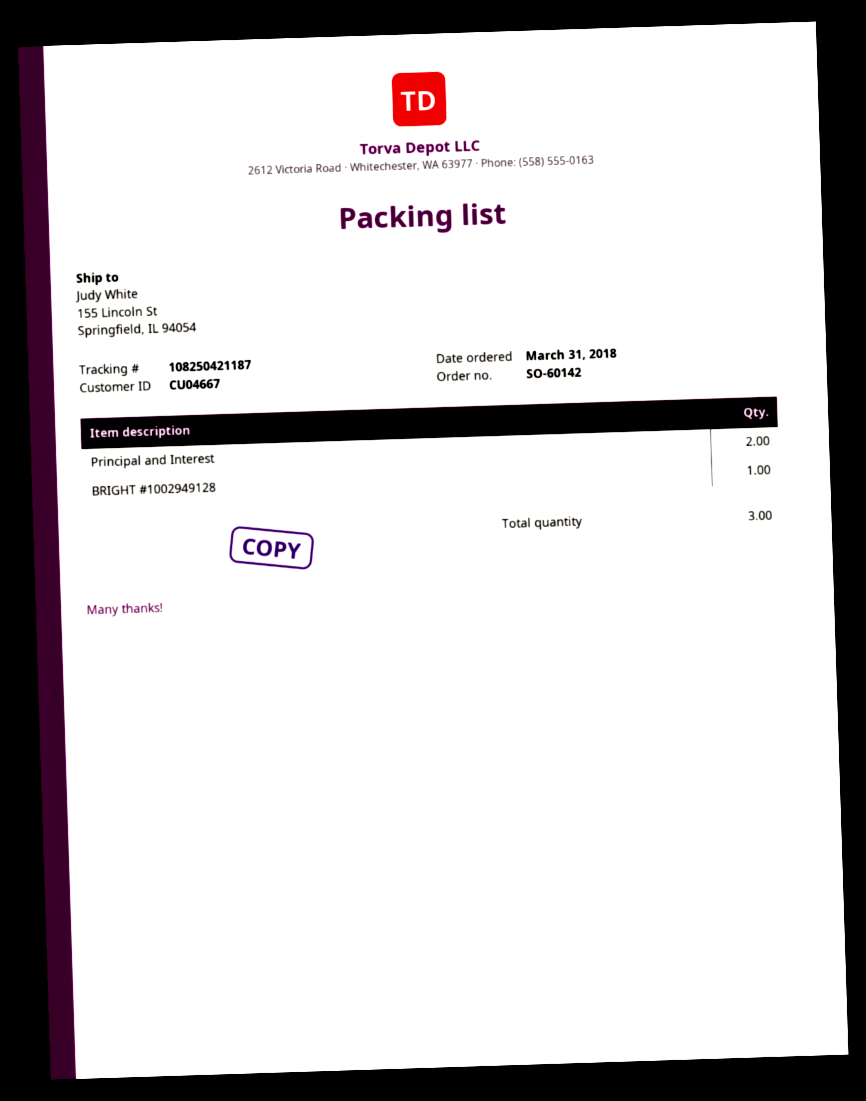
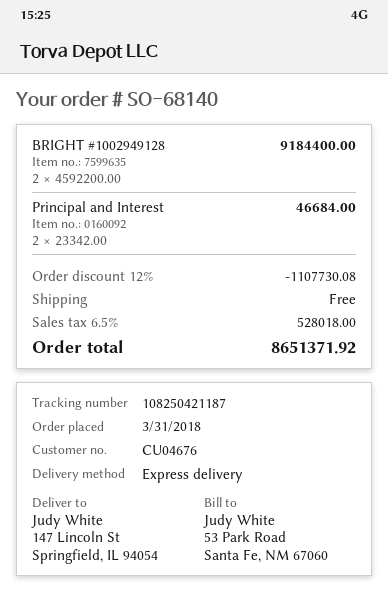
order number: SO-60142 -> SO-68140
customer number: CU04667 -> CU04676
ship to: 155 Lincoln St, Springfield, IL 94054 -> 147 Lincoln St, Springfield, IL 94054
BRIGHT #1002949128: 1 -> 2

